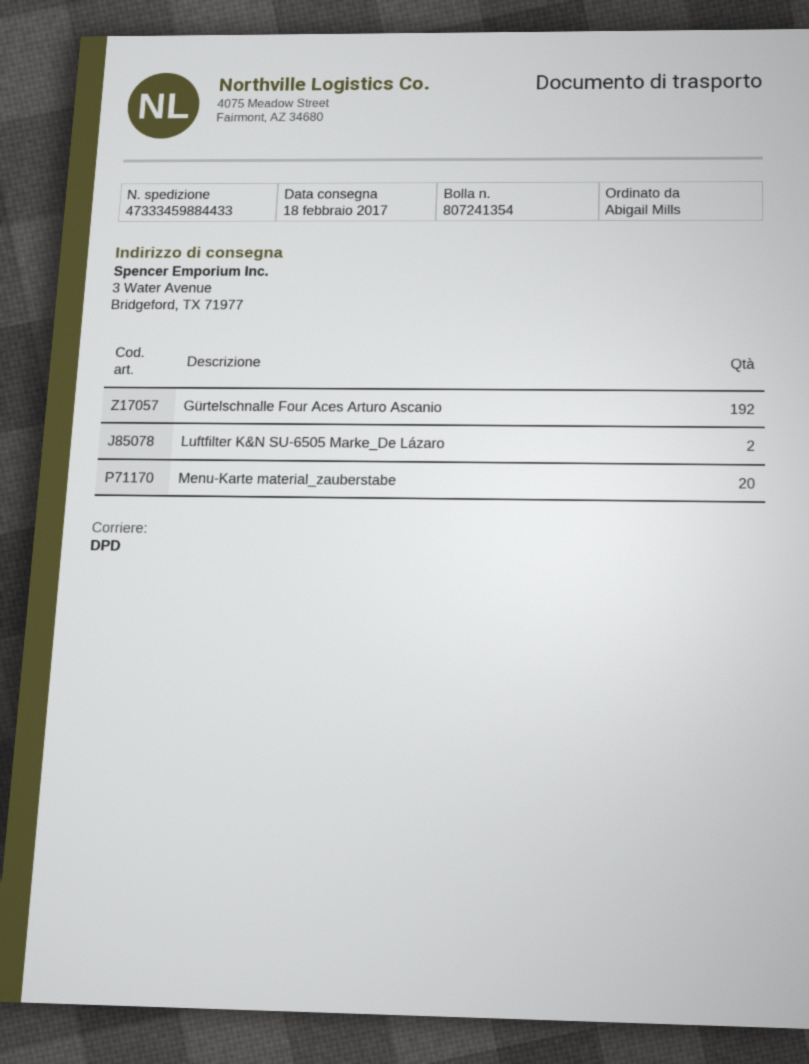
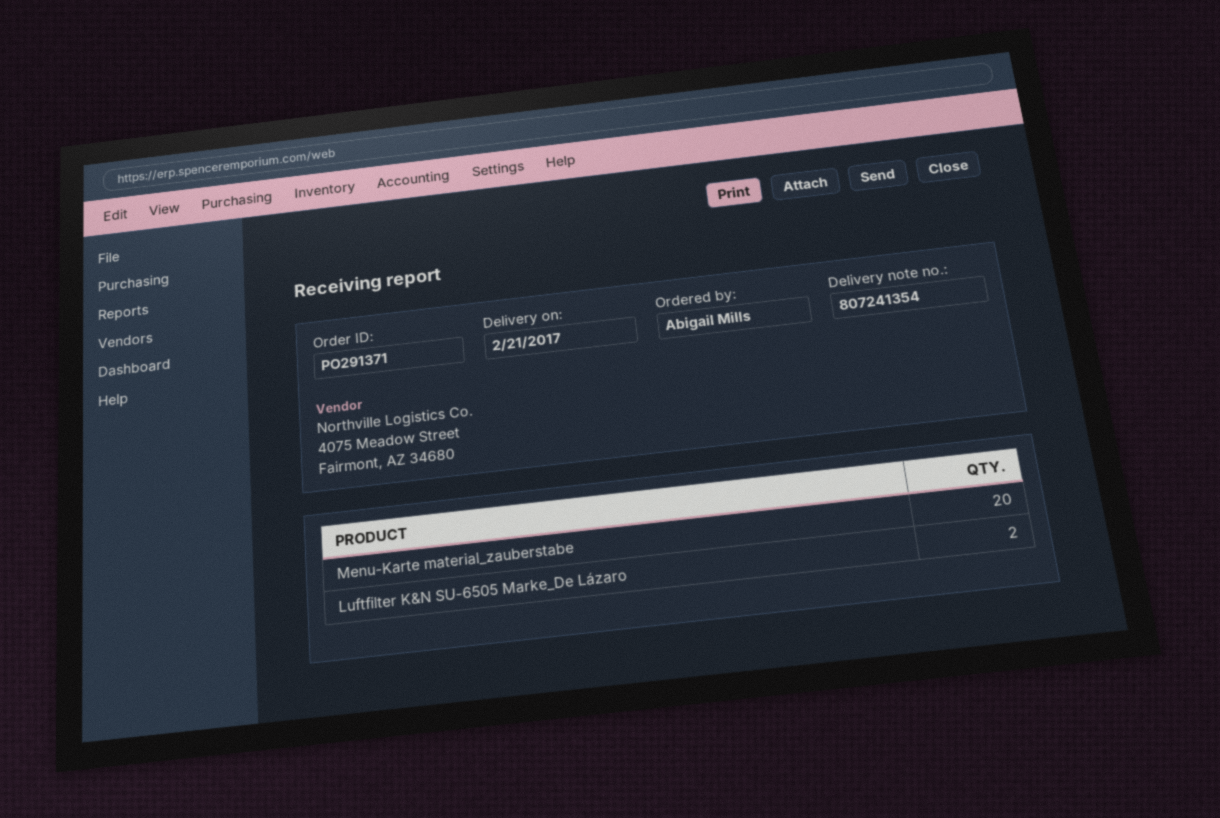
delivery date: 2017-02-18 -> 2017-02-21
Gürtelschnalle Four Aces Arturo Ascanio: 192 -> none

